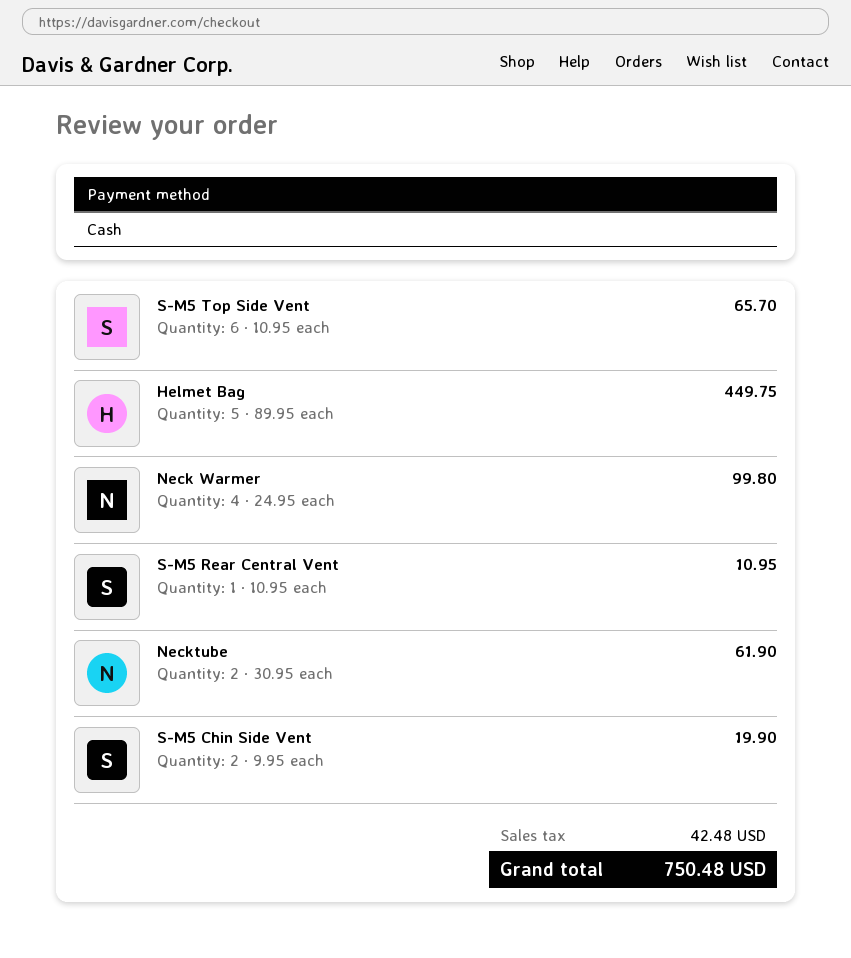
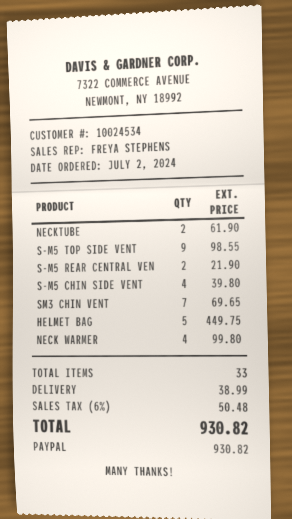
payment method: cash -> PayPal
S-M5 Top Side Vent: 6 for 65.70 -> 9 for 98.55
S-M5 Rear Central Vent: 1 for 10.95 -> 2 for 21.90
S-M5 Chin Side Vent: 2 for 19.90 -> 4 for 39.80
SM3 CHIN VENT: none -> 7 for 69.65
shipping: none -> 38.99
tax: 42.48 -> 50.48
total: 750.48 -> 930.82

